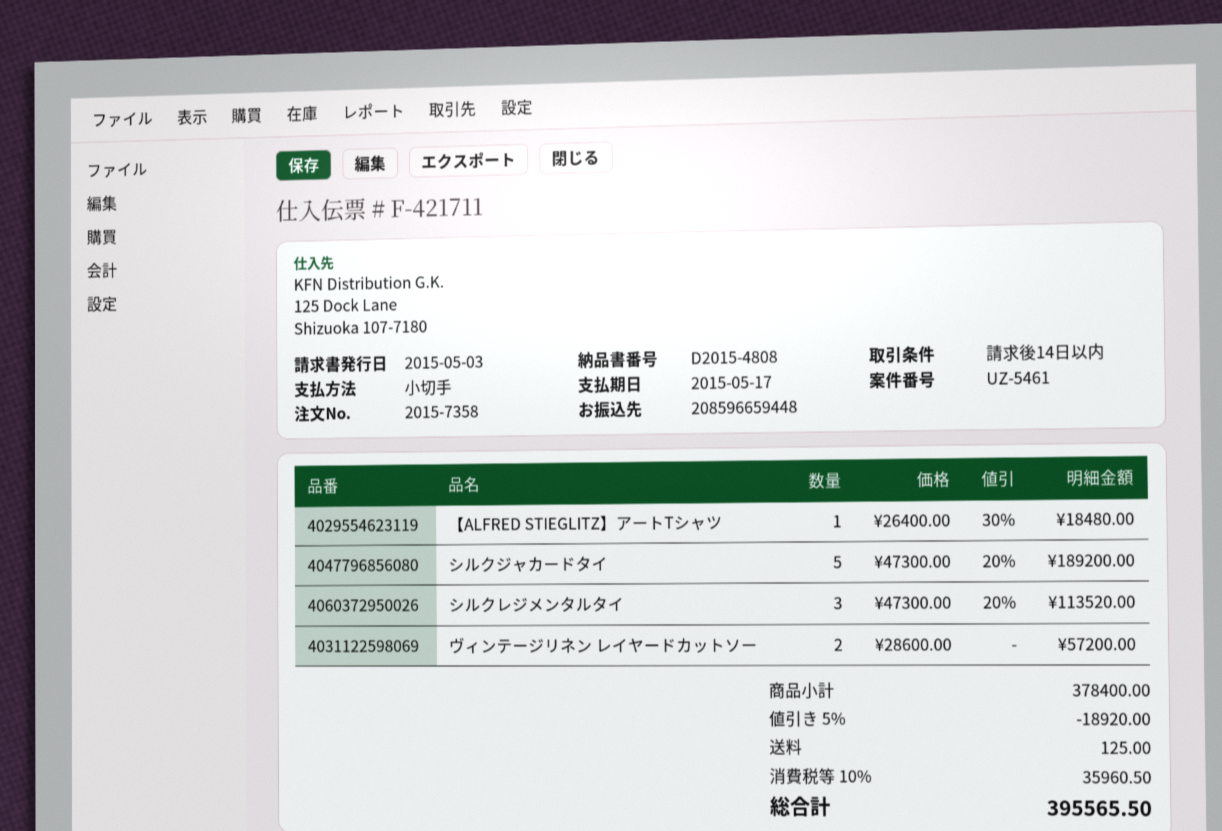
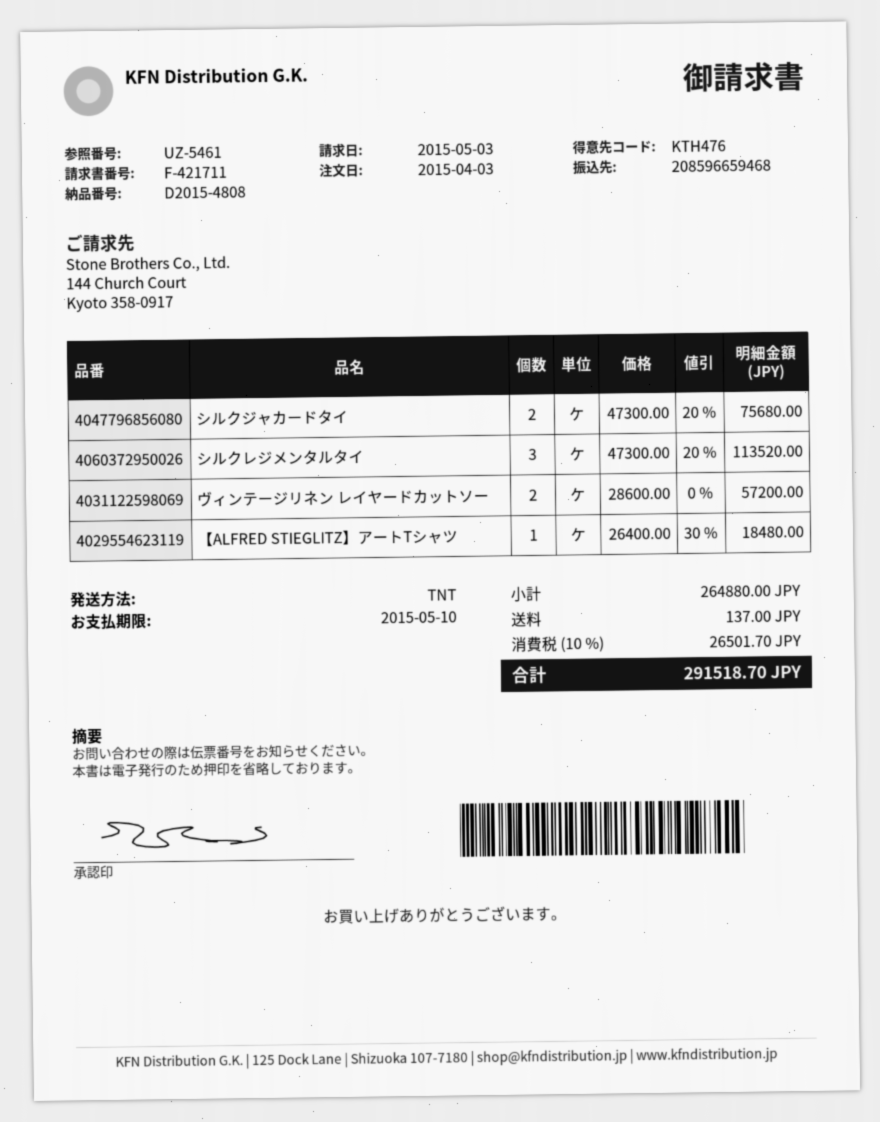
due date: 2015-05-17 -> 2015-05-10
bank account: 208596659448 -> 208596659468
シルクジャカードタイ: 5 x 47300.00 - 20% = 189200.00 -> 2 x 47300.00 - 20% = 75680.00
subtotal: 378400.00 -> 264880.00
discount: 5% = 18920.00 -> none
shipping: 125.00 -> 137.00
tax: 10% = 35960.50 -> 10% = 26501.70
total: 395565.50 -> 291518.70

